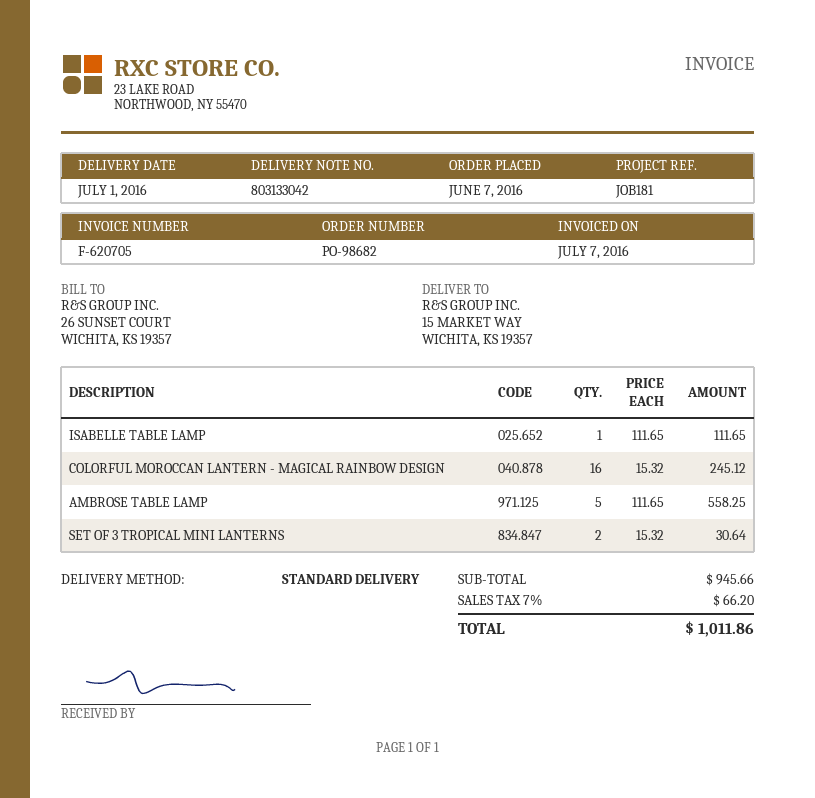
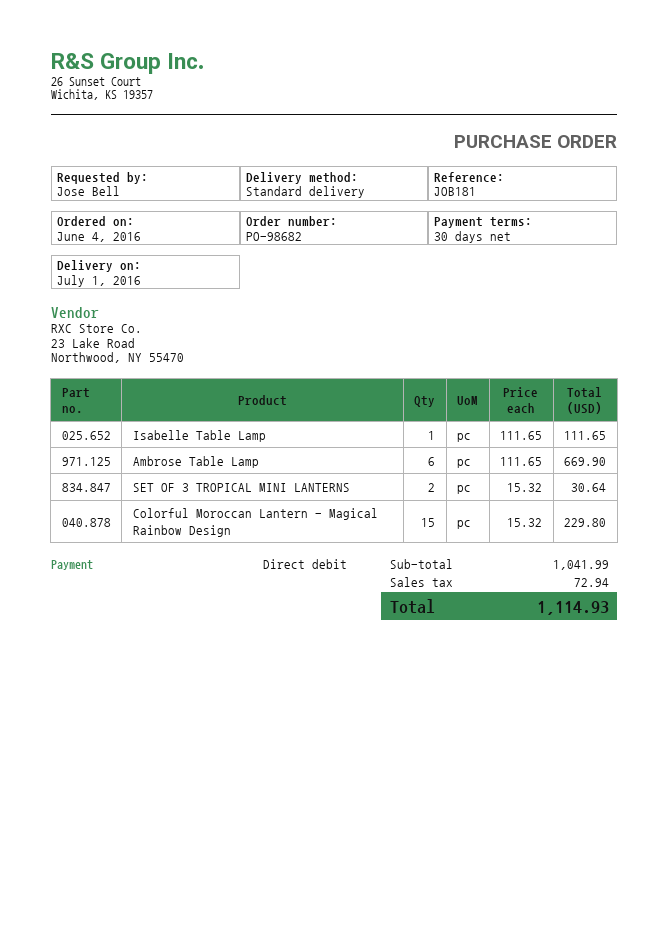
order date: 2016-06-07 -> 2016-06-04
COLORFUL MOROCCAN LANTERN - MAGICAL RAINBOW DESIGN: 16 x 15.32 = 245.12 -> 15 x 15.32 = 229.80
AMBROSE TABLE LAMP: 5 x 111.65 = 558.25 -> 6 x 111.65 = 669.90
subtotal: 945.66 -> 1041.99
tax: 66.20 -> 72.94
total: 1011.86 -> 1114.93

